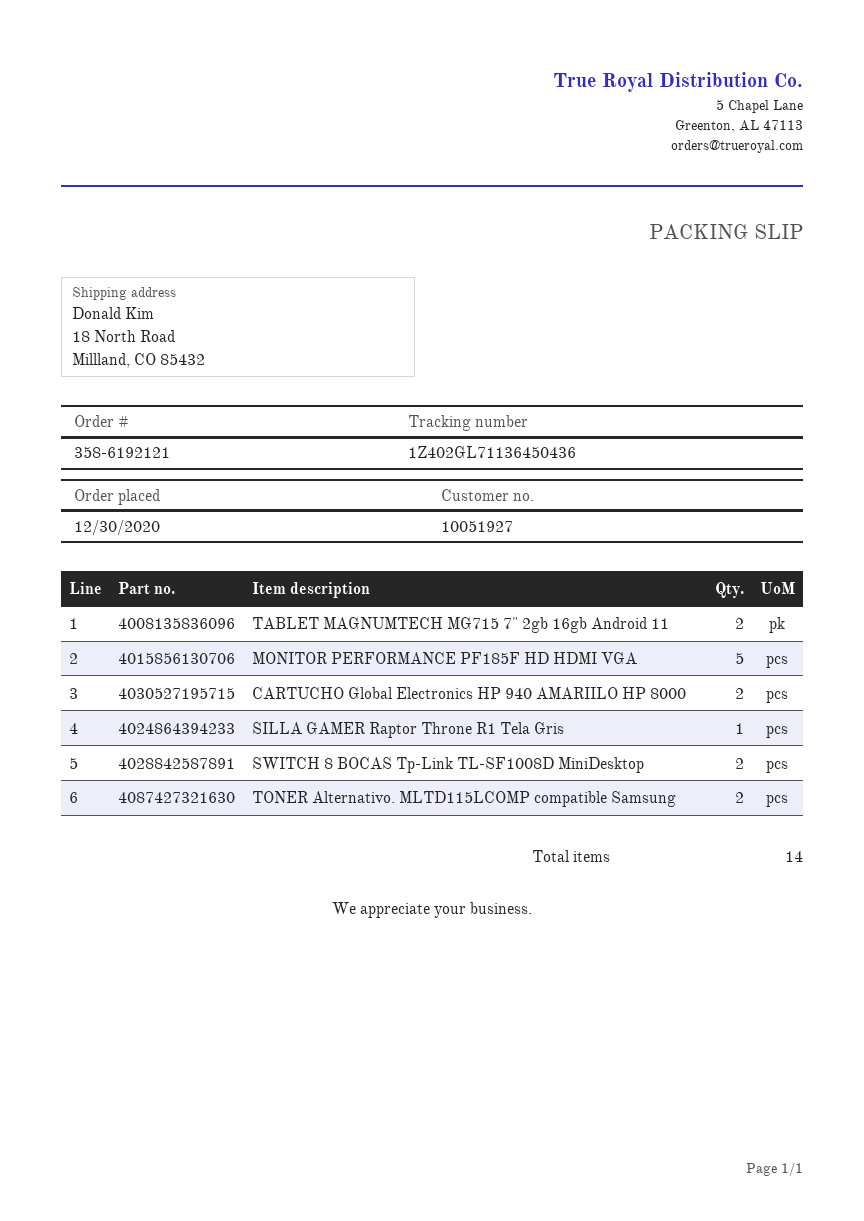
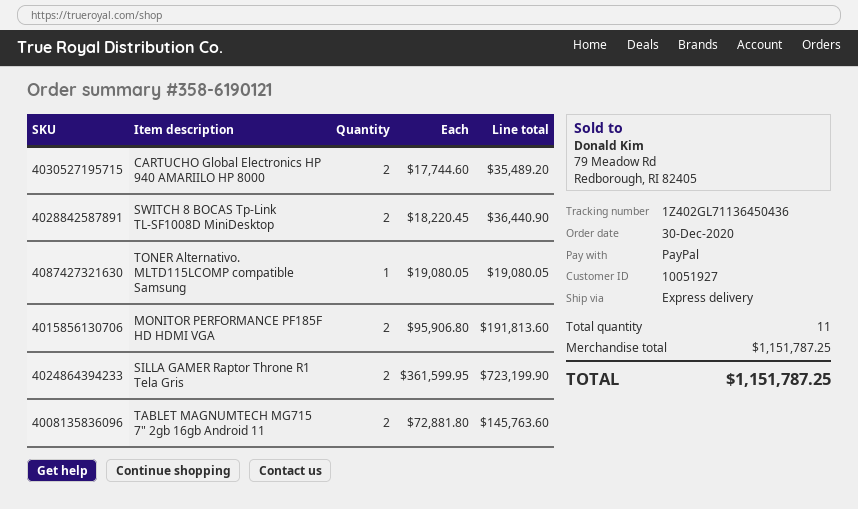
order number: 358-6192121 -> 358-6190121
MONITOR PERFORMANCE PF185F HD HDMI VGA: 5 -> 2
SILLA GAMER Raptor Throne R1 Tela Gris: 1 -> 2
TONER Alternativo. MLTD115LCOMP compatible Samsung: 2 -> 1
total quantity: 14 -> 11

